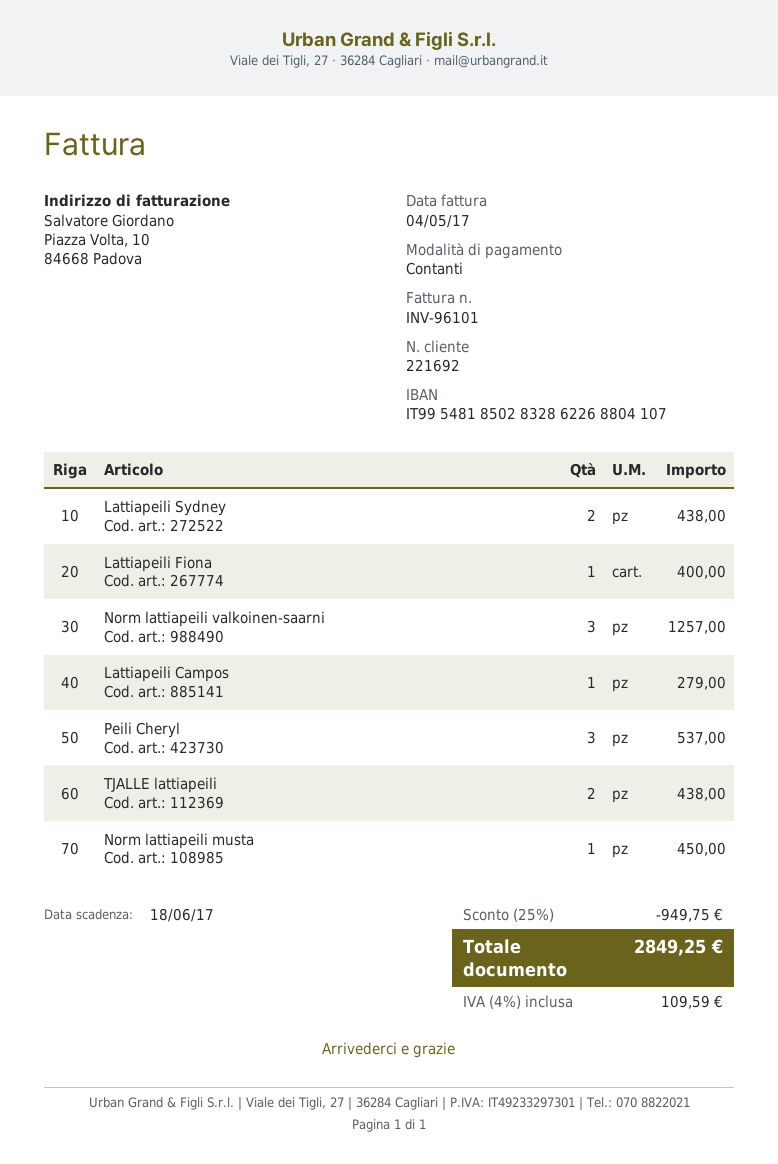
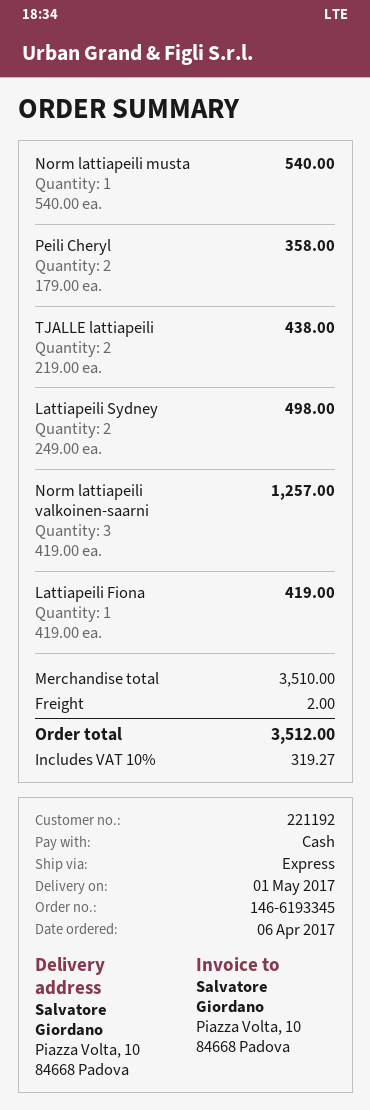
customer number: 221692 -> 221192
Lattiapeili Sydney: 2 for 438.00 -> 2 for 498.00
Lattiapeili Fiona: 1 for 400.00 -> 1 for 419.00
Lattiapeili Campos: 1 for 279.00 -> none
Peili Cheryl: 3 for 537.00 -> 2 for 358.00
Norm lattiapeili musta: 1 for 450.00 -> 1 for 540.00
discount: 25% = 949.75 -> none
shipping: none -> 2.00
tax: 4% = 109.59 -> 10% = 319.27
total: 2849.25 -> 3512.00

